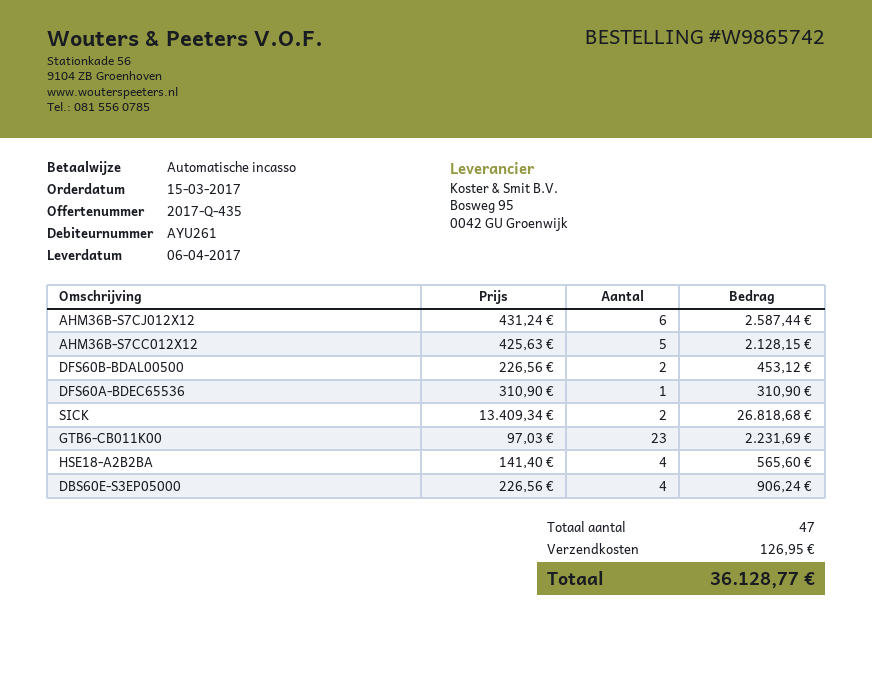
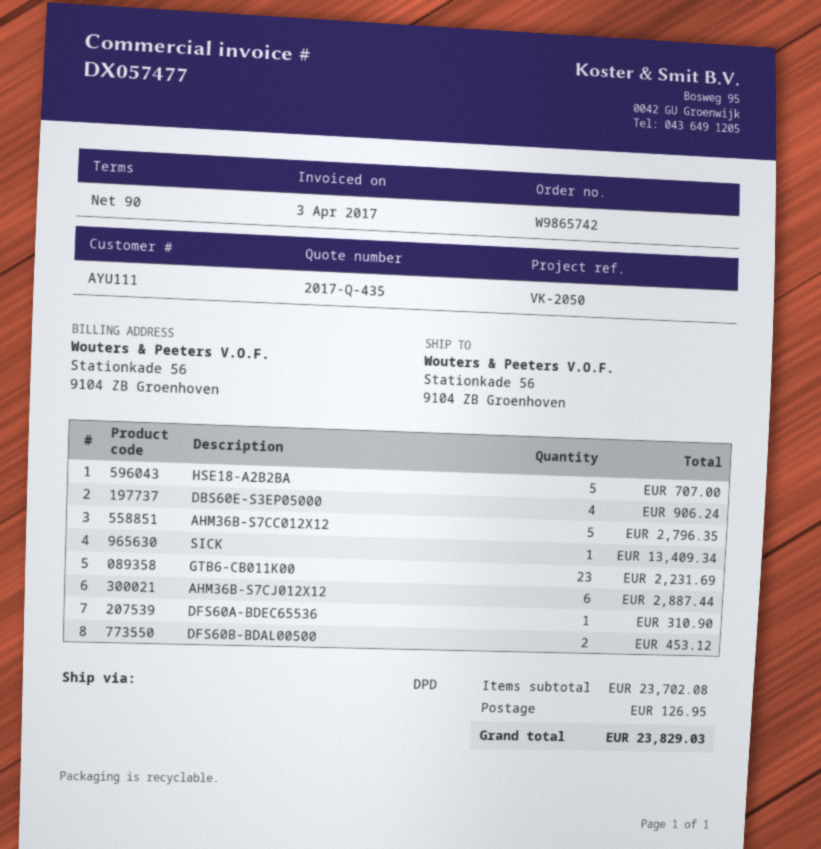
customer number: AYU261 -> AYU111
AHM36B-S7CJ012X12: 6 for 2587.44 -> 6 for 2887.44
AHM36B-S7CC012X12: 5 for 2128.15 -> 5 for 2796.35
SICK: 2 for 26818.68 -> 1 for 13409.34
HSE18-A2B2BA: 4 for 565.60 -> 5 for 707.00
total: 36128.77 -> 23829.03

